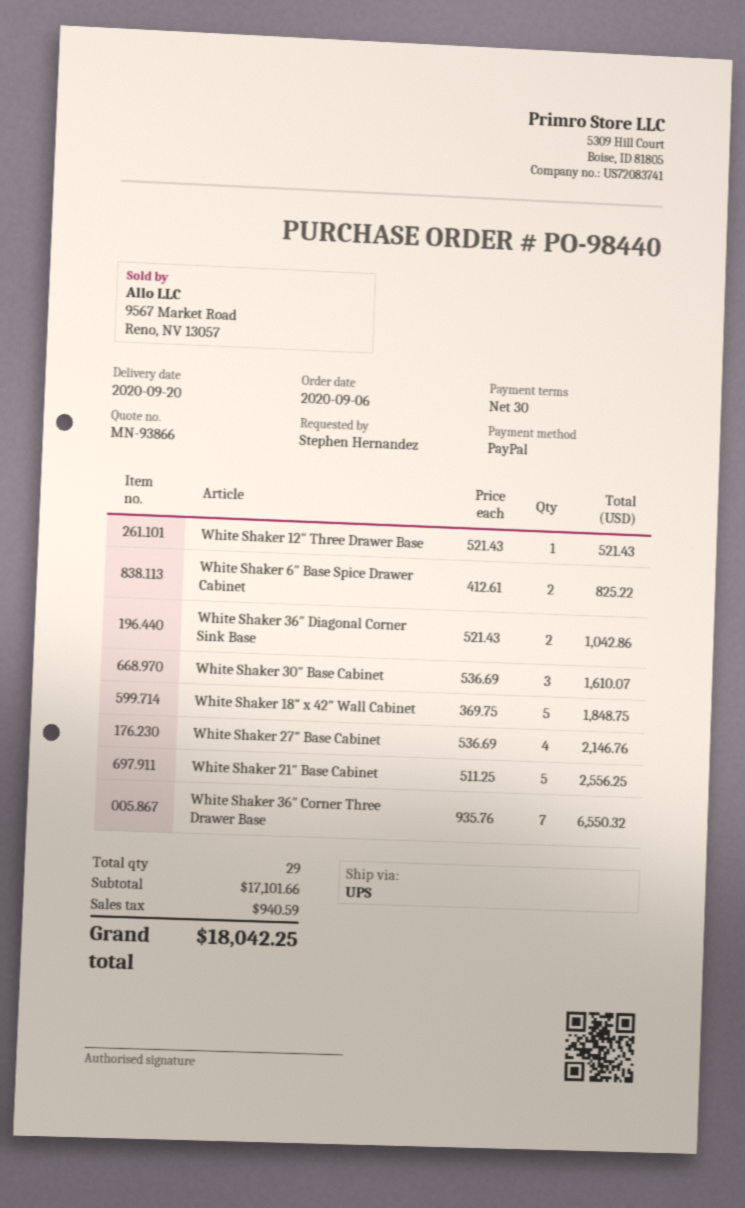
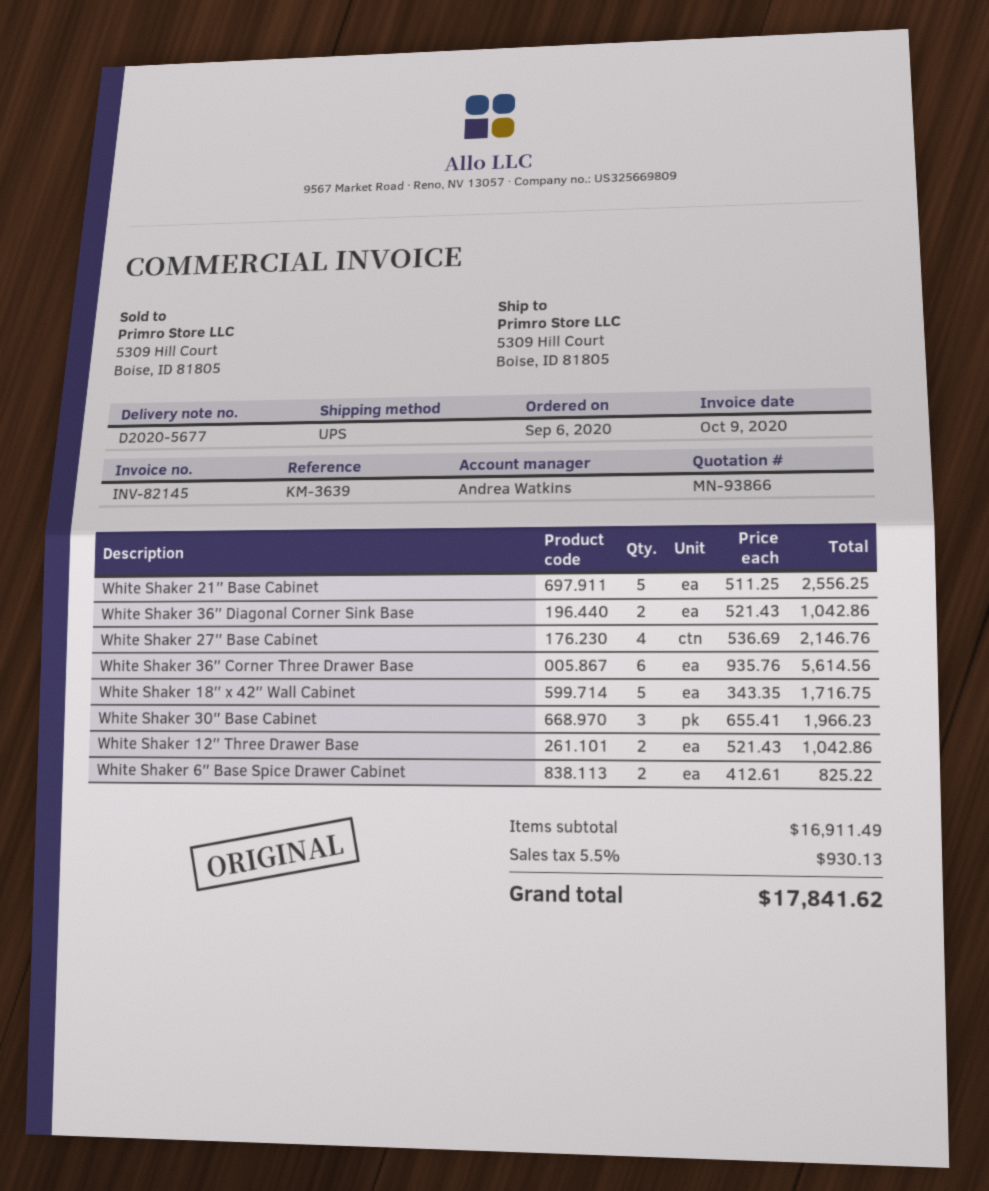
White Shaker 12″ Three Drawer Base: 1 x 521.43 = 521.43 -> 2 x 521.43 = 1042.86
White Shaker 30″ Base Cabinet: 3 x 536.69 = 1610.07 -> 3 x 655.41 = 1966.23
White Shaker 18″ x 42″ Wall Cabinet: 5 x 369.75 = 1848.75 -> 5 x 343.35 = 1716.75
White Shaker 36″ Corner Three Drawer Base: 7 x 935.76 = 6550.32 -> 6 x 935.76 = 5614.56
subtotal: 17101.66 -> 16911.49
tax: 940.59 -> 930.13
total: 18042.25 -> 17841.62

